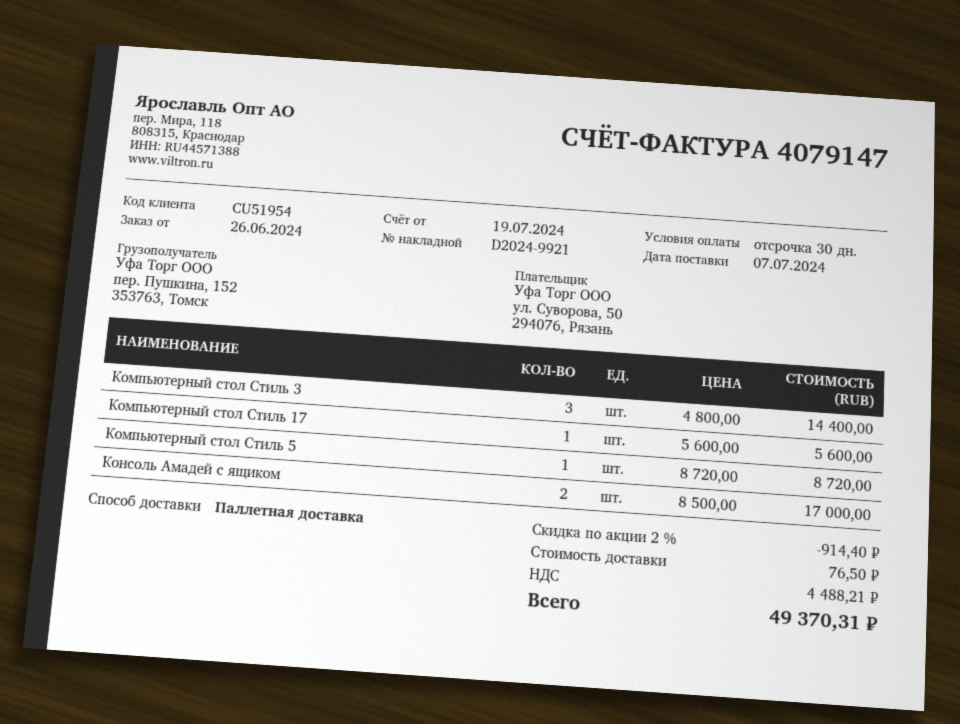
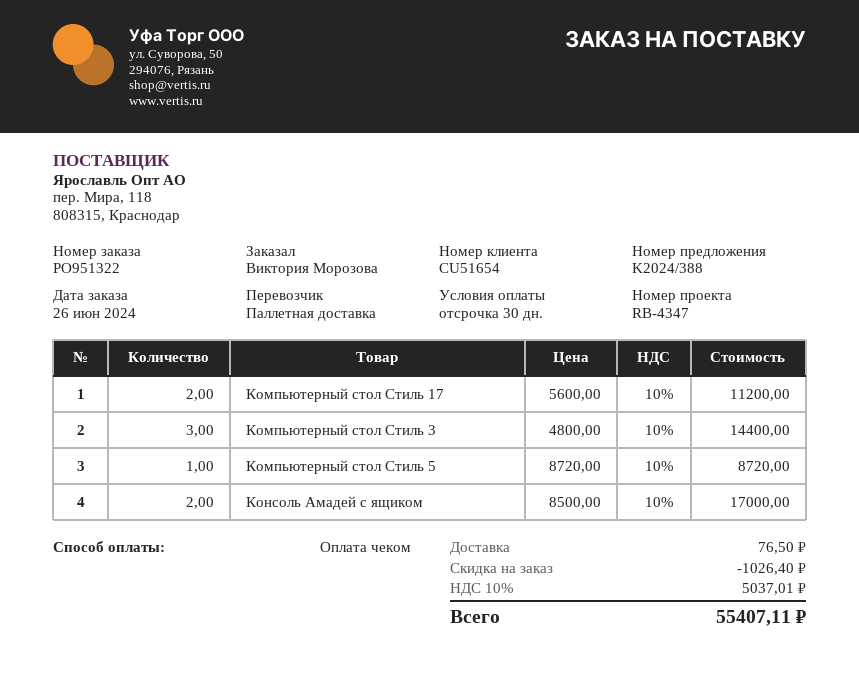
customer number: CU51954 -> CU51654
Компьютерный стол Стиль 17: 1 x 5600.00 = 5600.00 -> 2 x 5600.00 = 11200.00
discount: 914.40 -> 1026.40
tax: 4488.21 -> 5037.01
total: 49370.31 -> 55407.11

